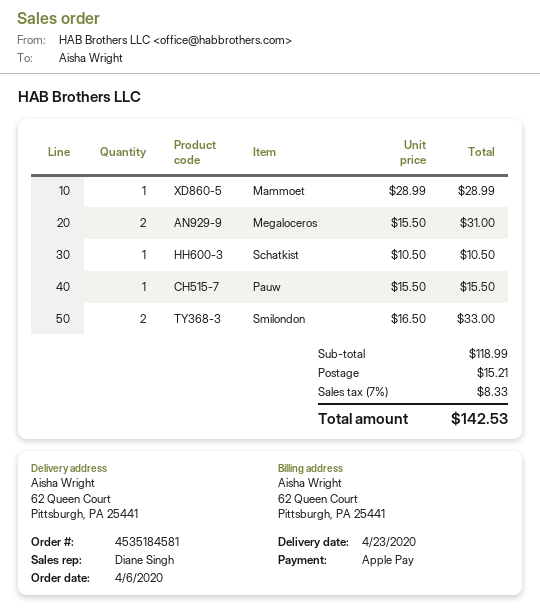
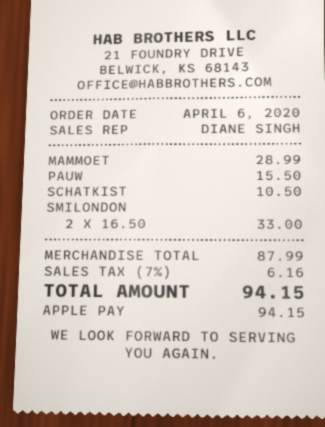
Megaloceros: 2 x 15.50 = 31.00 -> none
subtotal: 118.99 -> 87.99
shipping: 15.21 -> none
tax: 7% = 8.33 -> 7% = 6.16
total: 142.53 -> 94.15

